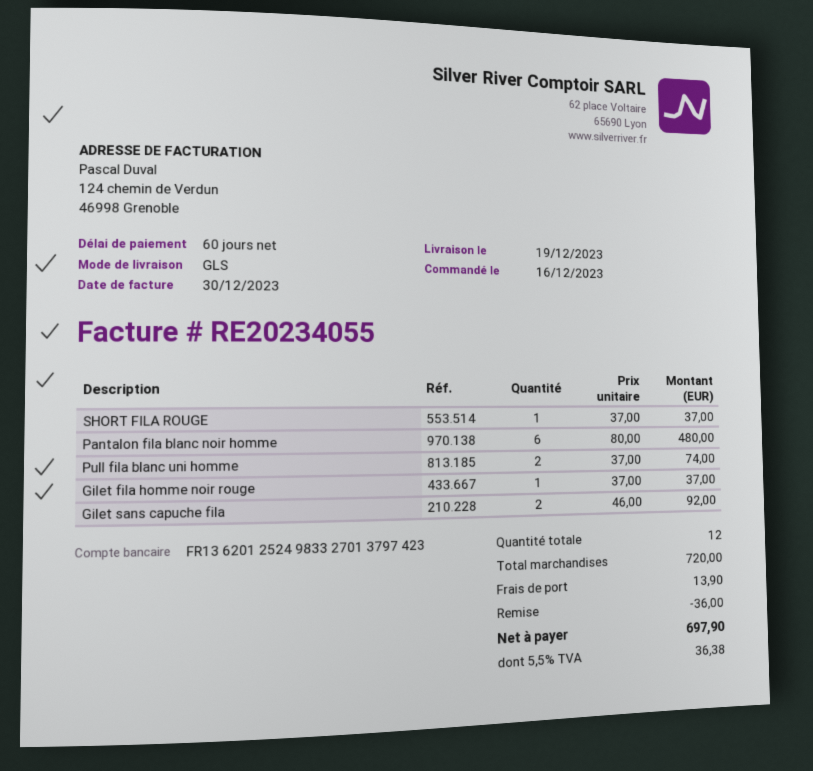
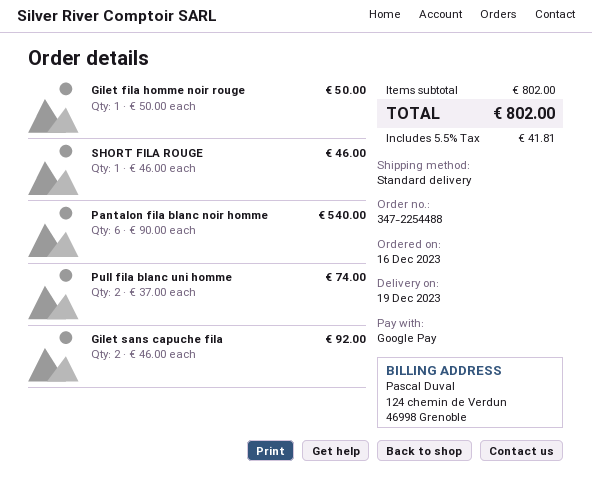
shipping method: GLS -> standard
SHORT FILA ROUGE: 1 x 37.00 = 37.00 -> 1 x 46.00 = 46.00
Pantalon fila blanc noir homme: 6 x 80.00 = 480.00 -> 6 x 90.00 = 540.00
Gilet fila homme noir rouge: 1 x 37.00 = 37.00 -> 1 x 50.00 = 50.00
subtotal: 720.00 -> 802.00
discount: 36.00 -> none
shipping: 13.90 -> none
tax: 5.5% = 36.38 -> 5.5% = 41.81
total: 697.90 -> 802.00

